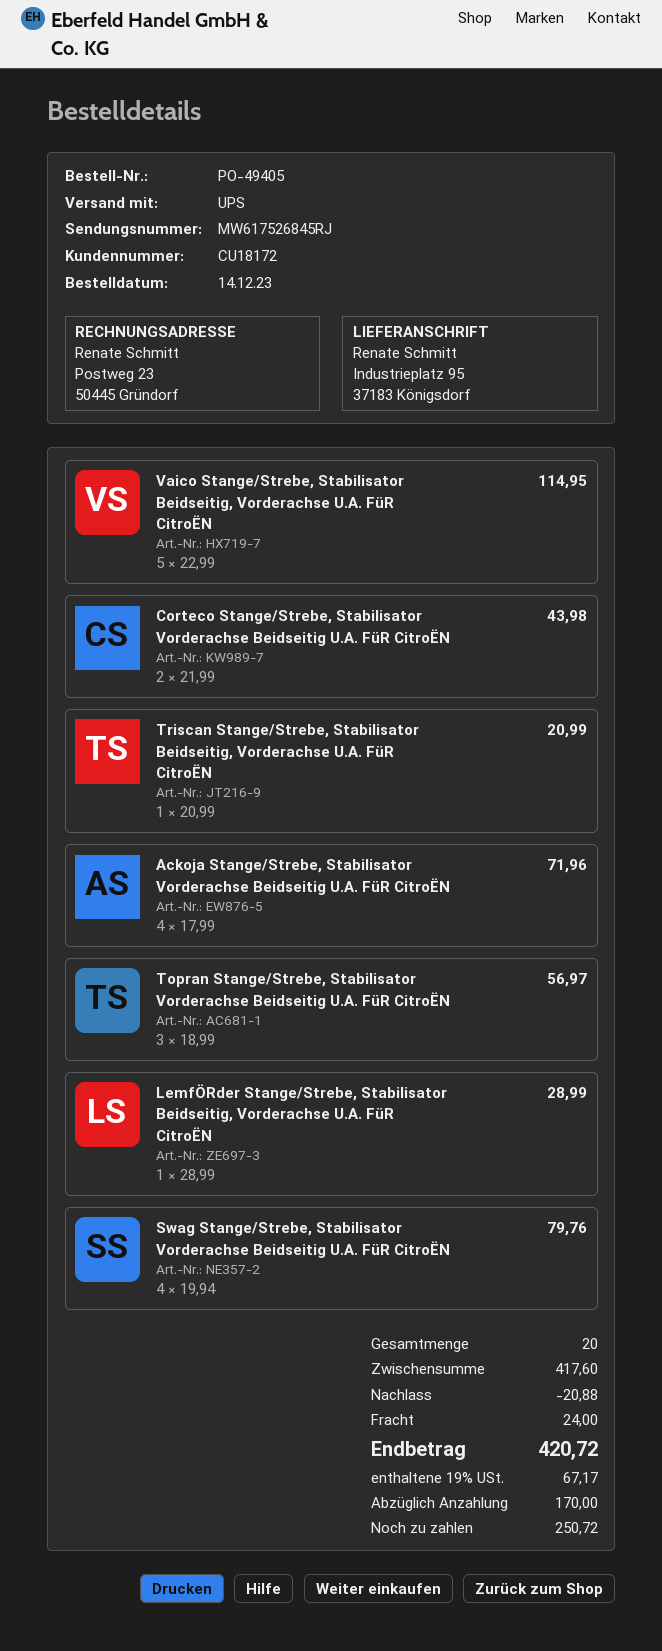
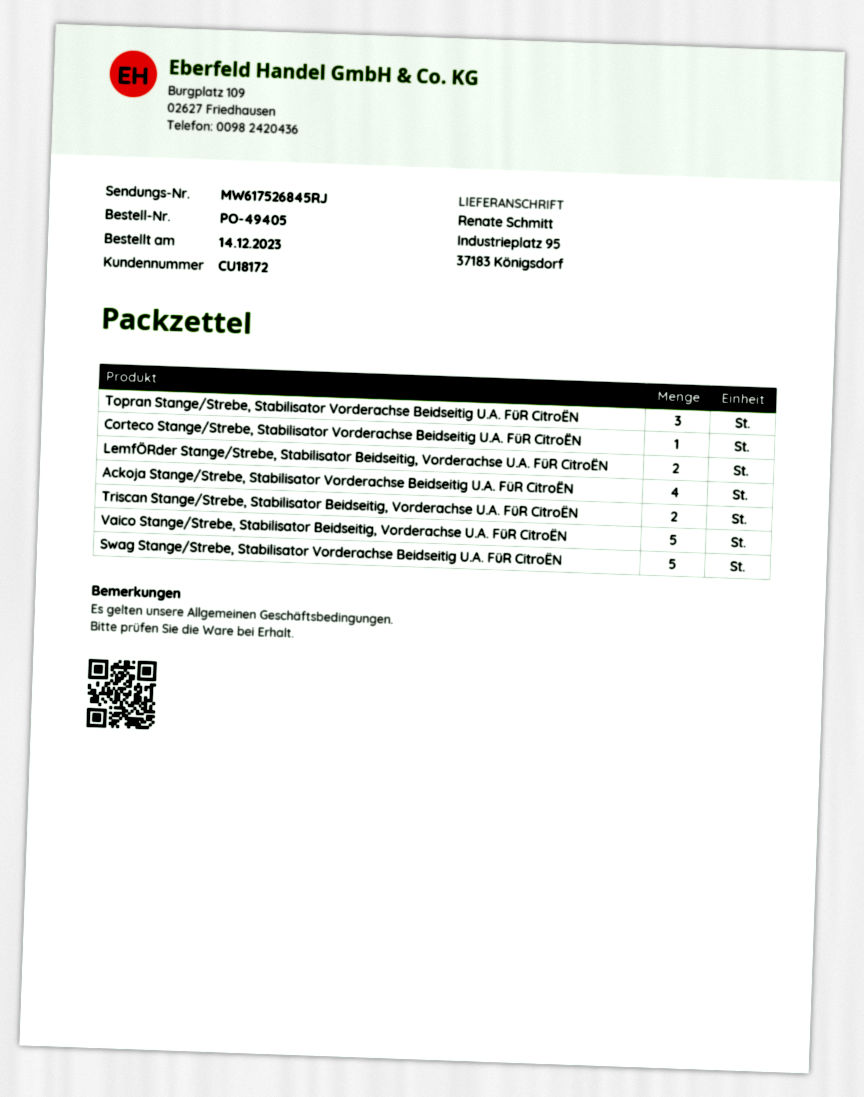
Corteco Stange/Strebe, Stabilisator Vorderachse Beidseitig U.A. FüR CitroËN: 2 -> 1
Triscan Stange/Strebe, Stabilisator Beidseitig, Vorderachse U.A. FüR CitroËN: 1 -> 2
LemfÖRder Stange/Strebe, Stabilisator Beidseitig, Vorderachse U.A. FüR CitroËN: 1 -> 2
Swag Stange/Strebe, Stabilisator Vorderachse Beidseitig U.A. FüR CitroËN: 4 -> 5

